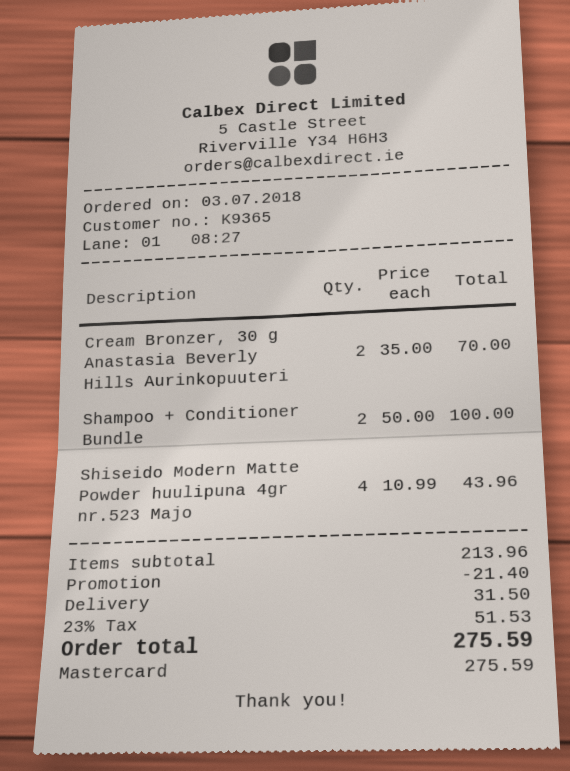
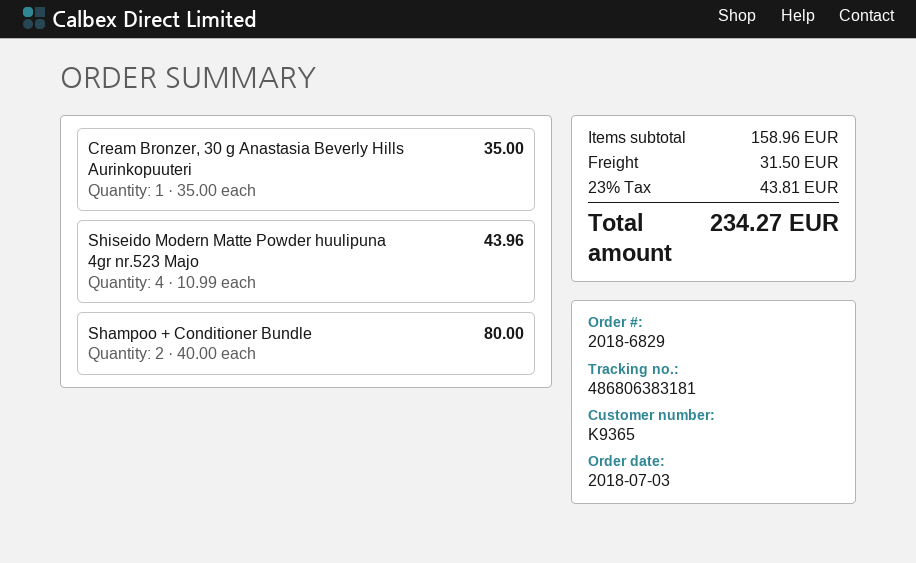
Cream Bronzer, 30 g Anastasia Beverly Hills Aurinkopuuteri: 2 x 35.00 = 70.00 -> 1 x 35.00 = 35.00
Shampoo + Conditioner Bundle: 2 x 50.00 = 100.00 -> 2 x 40.00 = 80.00
subtotal: 213.96 -> 158.96
discount: 21.40 -> none
tax: 23% = 51.53 -> 23% = 43.81
total: 275.59 -> 234.27

